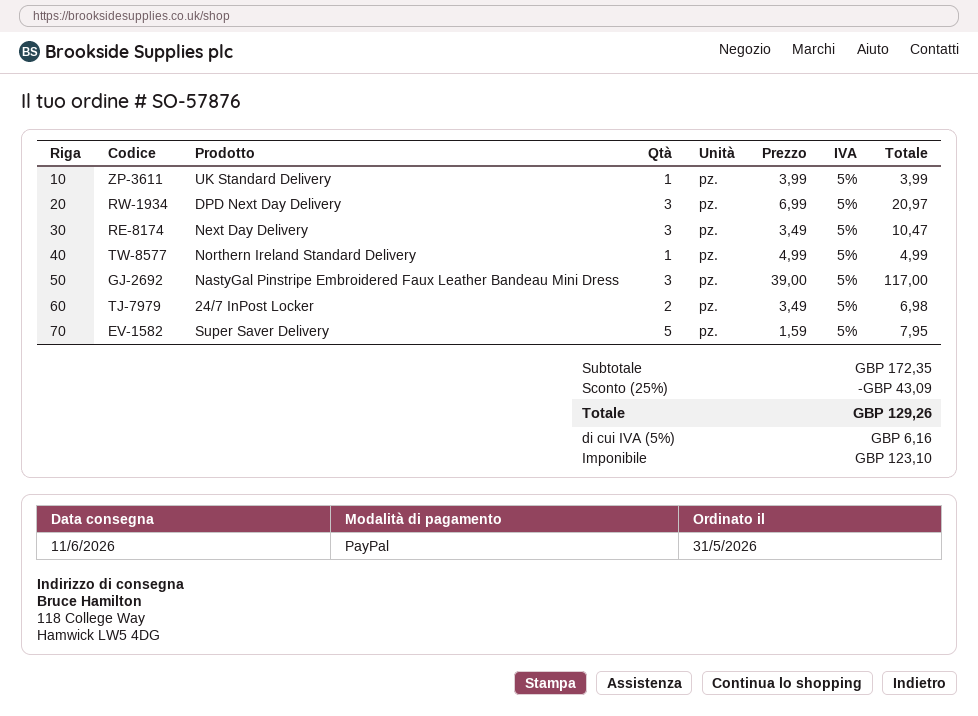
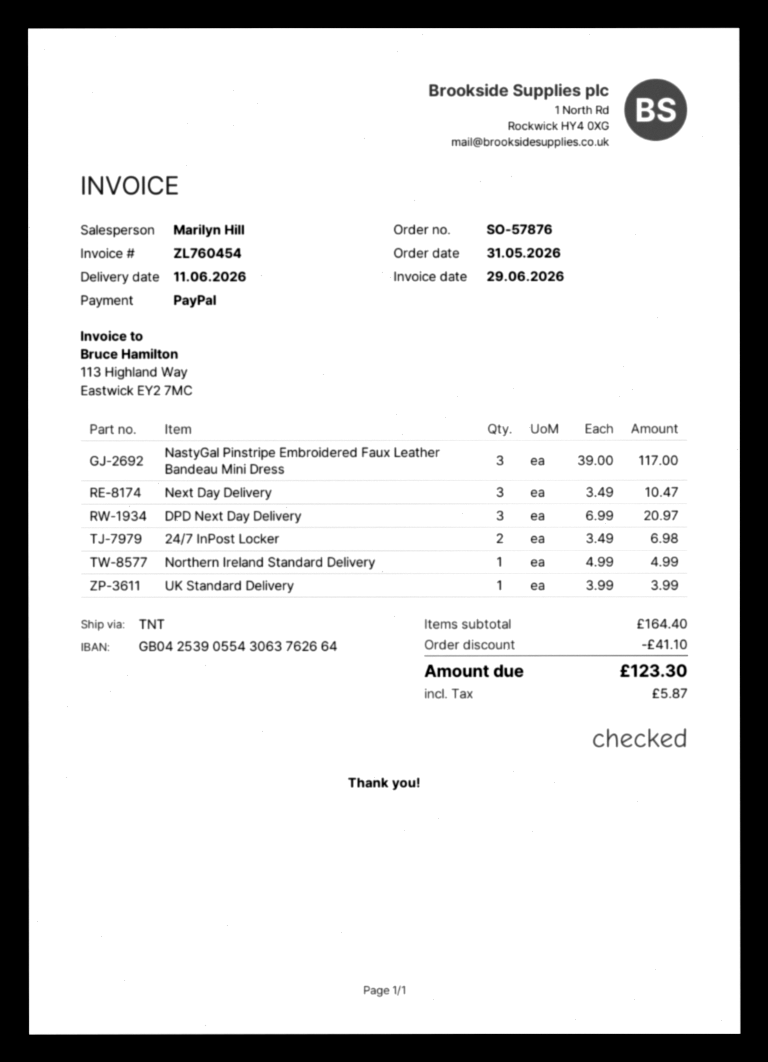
Super Saver Delivery: 5 x 1.59 = 7.95 -> none
subtotal: 172.35 -> 164.40
discount: 43.09 -> 41.10
tax: 6.16 -> 5.87
total: 129.26 -> 123.30

